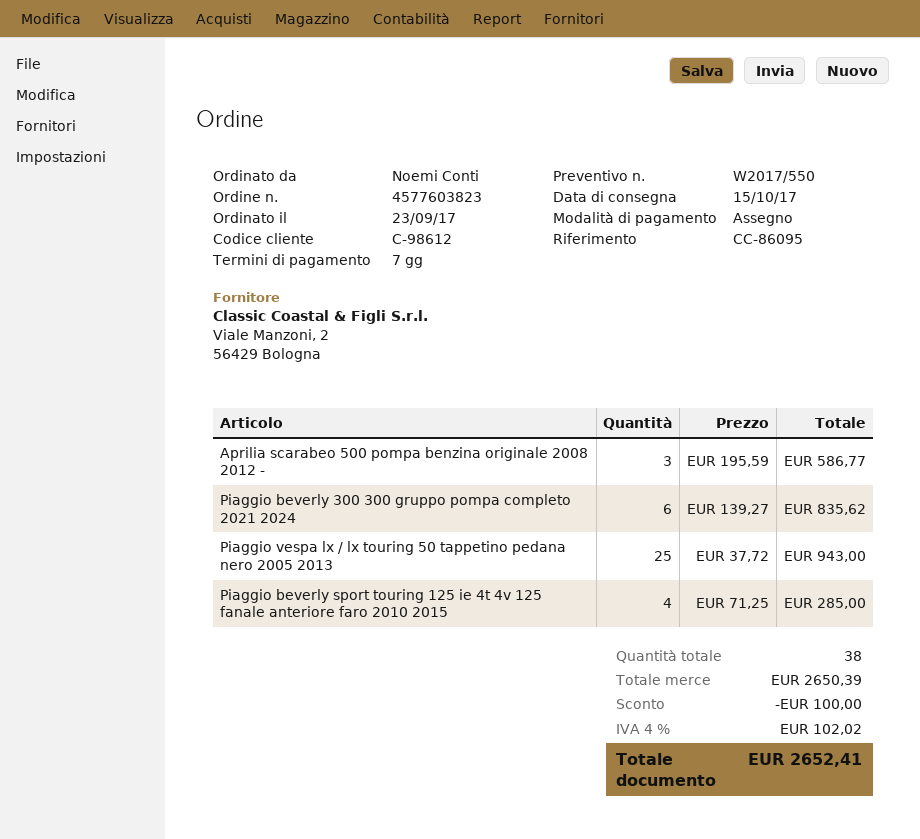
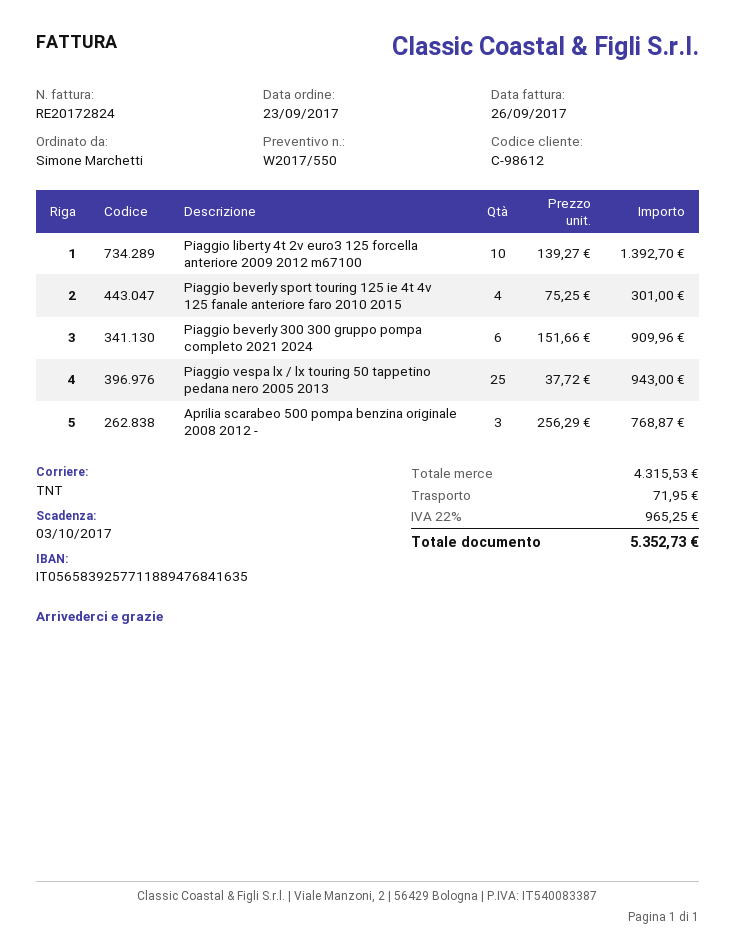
ordered by: Noemi Conti -> Simone Marchetti
Aprilia scarabeo 500 pompa benzina originale 2008 2012 -: 3 x 195.59 = 586.77 -> 3 x 256.29 = 768.87
Piaggio beverly 300 300 gruppo pompa completo 2021 2024: 6 x 139.27 = 835.62 -> 6 x 151.66 = 909.96
Piaggio beverly sport touring 125 ie 4t 4v 125 fanale anteriore faro 2010 2015: 4 x 71.25 = 285.00 -> 4 x 75.25 = 301.00
Piaggio liberty 4t 2v euro3 125 forcella anteriore 2009 2012 m67100: none -> 10 x 139.27 = 1392.70
subtotal: 2650.39 -> 4315.53
discount: 100.00 -> none
shipping: none -> 71.95
tax: 4% = 102.02 -> 22% = 965.25
total: 2652.41 -> 5352.73

